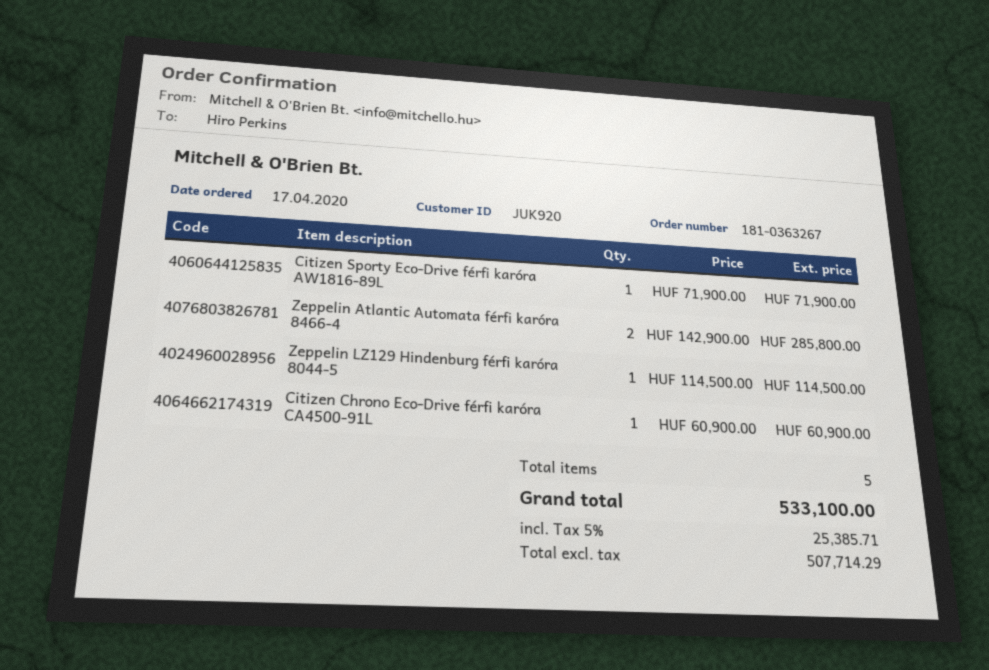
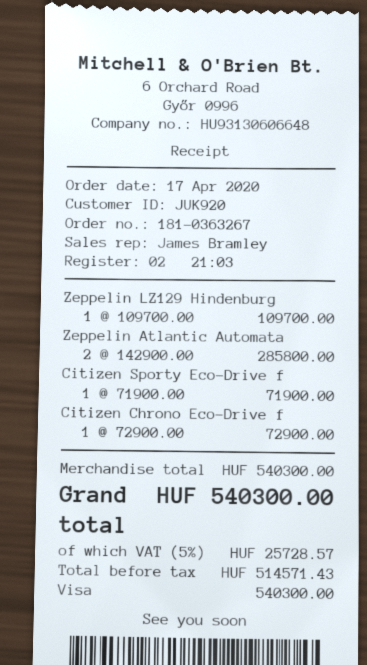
Zeppelin LZ129 Hindenburg férfi karóra 8044-5: 1 x 114500.00 = 114500.00 -> 1 x 109700.00 = 109700.00
Citizen Chrono Eco-Drive férfi karóra CA4500-91L: 1 x 60900.00 = 60900.00 -> 1 x 72900.00 = 72900.00
net: 507714.29 -> 514571.43
tax: 5% = 25385.71 -> 5% = 25728.57
total: 533100.00 -> 540300.00

